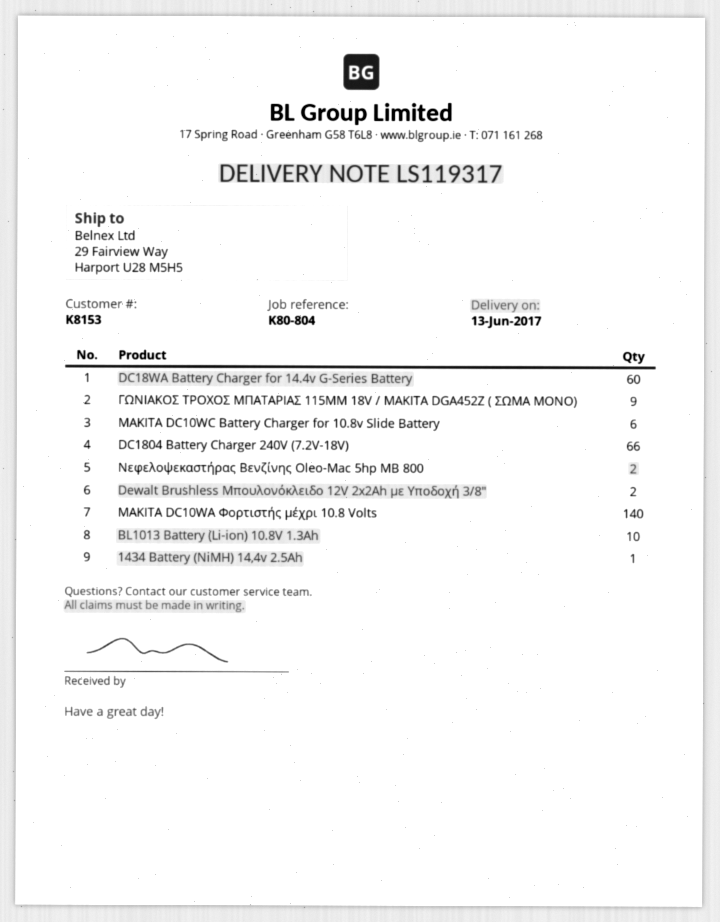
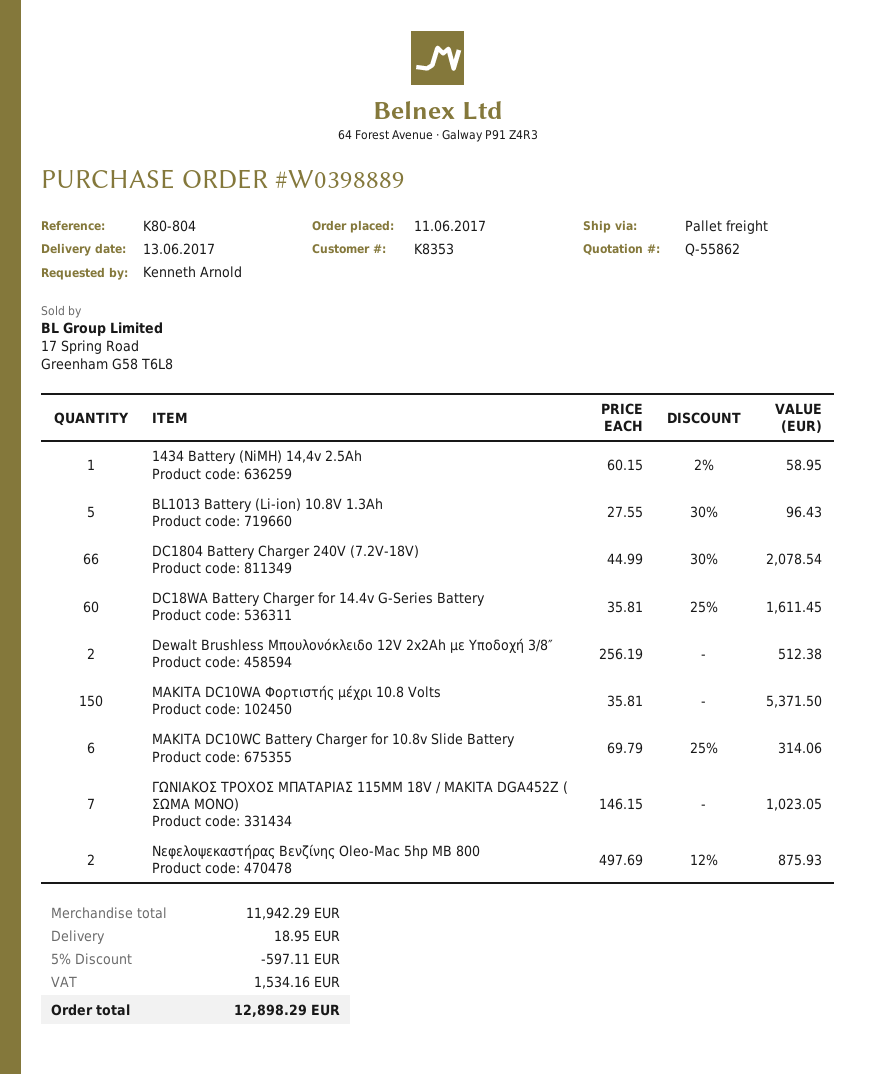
customer number: K8153 -> K8353
ΓΩΝΙΑΚΟΣ ΤΡΟΧΟΣ ΜΠΑΤΑΡΙΑΣ 115ΜΜ 18V / MAKITA DGA452Z ( ΣΩΜΑ ΜΟΝΟ): 9 -> 7
MAKITA DC10WA Φορτιστής μέχρι 10.8 Volts: 140 -> 150
BL1013 Battery (Li-ion) 10.8V 1.3Ah: 10 -> 5

